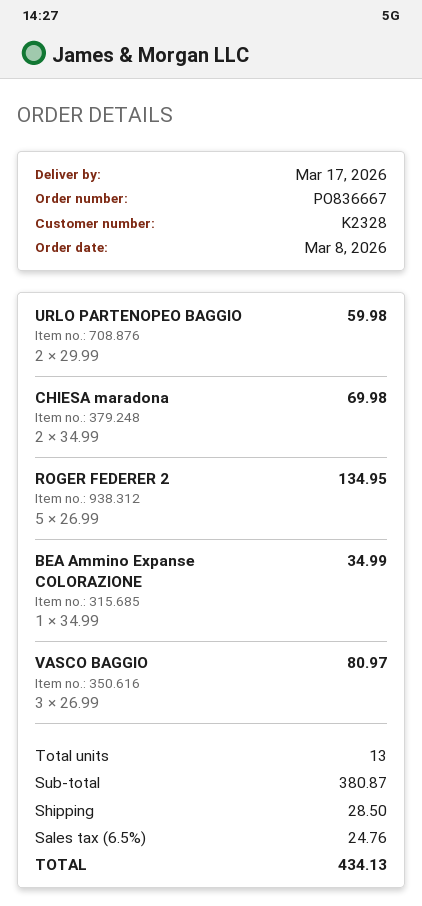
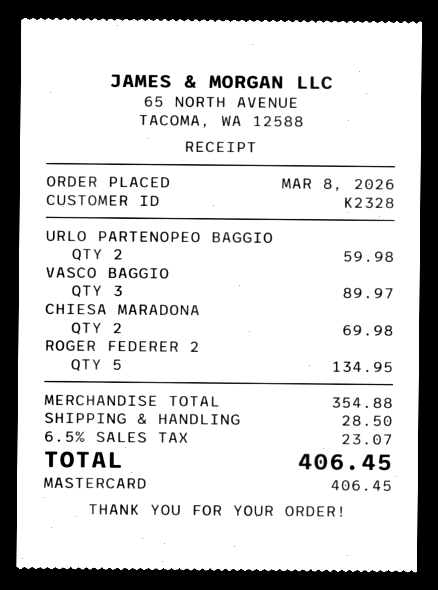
BEA Ammino Expanse COLORAZIONE: 1 for 34.99 -> none
VASCO BAGGIO: 3 for 80.97 -> 3 for 89.97
subtotal: 380.87 -> 354.88
tax: 6.5% = 24.76 -> 6.5% = 23.07
total: 434.13 -> 406.45

